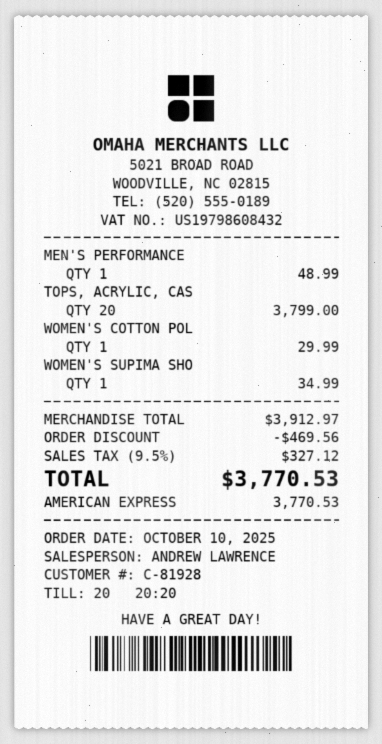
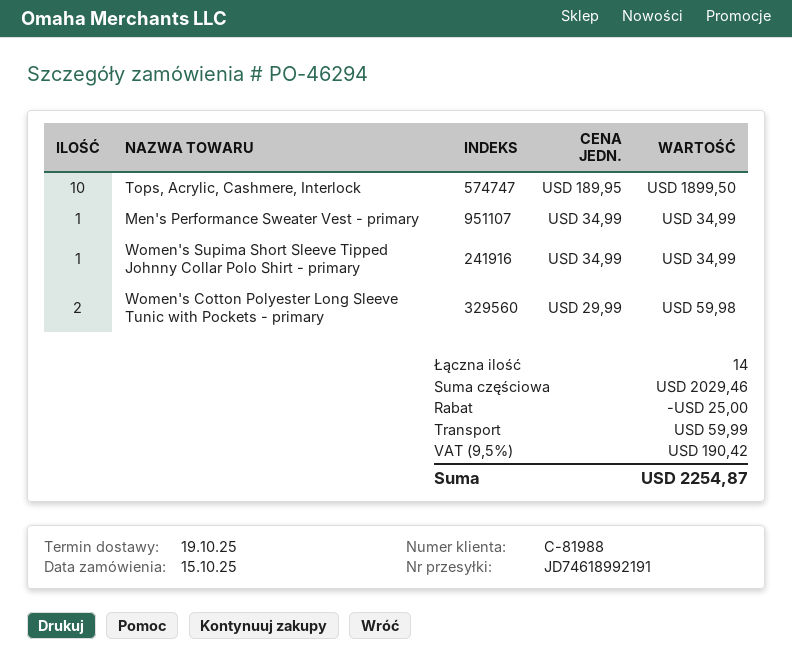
order date: 2025-10-10 -> 2025-10-15
customer number: C-81928 -> C-81988
MEN'S PERFORMANCE: 1 for 48.99 -> 1 for 34.99
TOPS, ACRYLIC, CAS: 20 for 3799.00 -> 10 for 1899.50
WOMEN'S COTTON POL: 1 for 29.99 -> 2 for 59.98
subtotal: 3912.97 -> 2029.46
discount: 469.56 -> 25.00
shipping: none -> 59.99
tax: 9.5% = 327.12 -> 9.5% = 190.42
total: 3770.53 -> 2254.87

